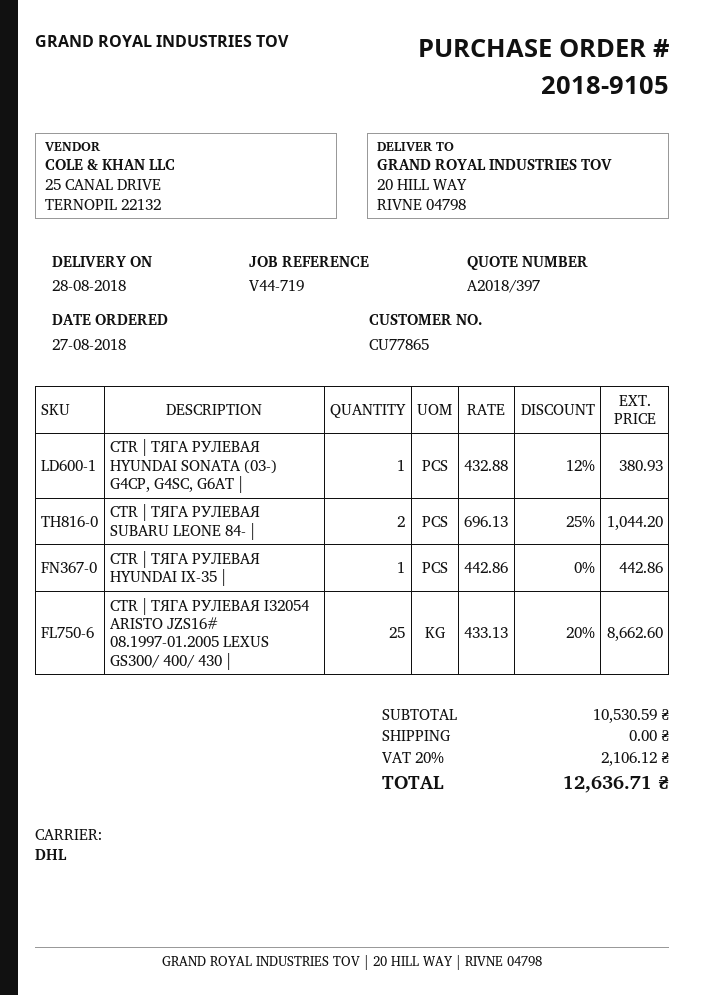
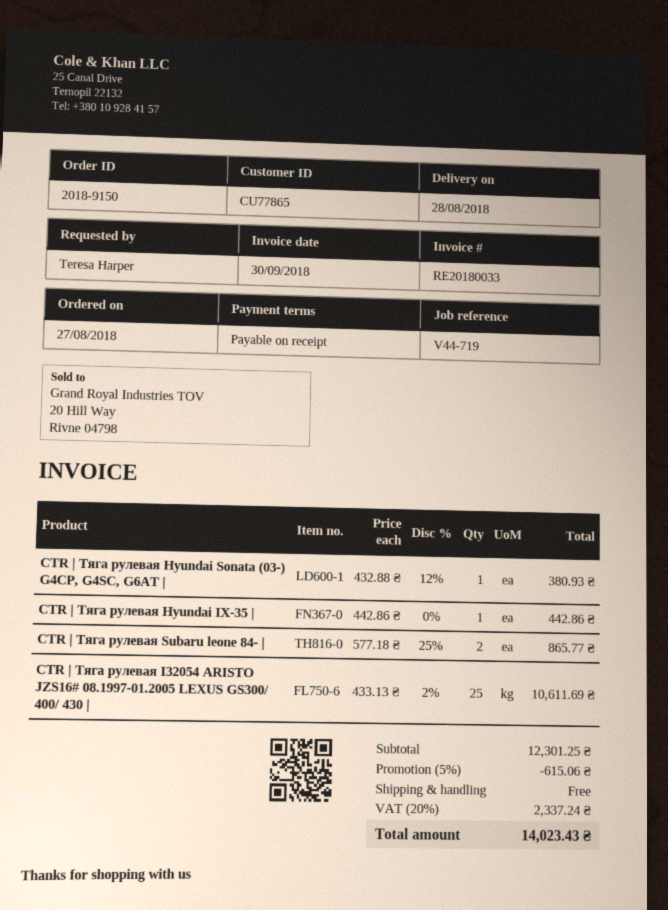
order number: 2018-9105 -> 2018-9150
CTR | ТЯГА РУЛЕВАЯ SUBARU LEONE 84- |: 2 x 696.13 - 25% = 1044.20 -> 2 x 577.18 - 25% = 865.77
CTR | ТЯГА РУЛЕВАЯ I32054 ARISTO JZS16# 08.1997-01.2005 LEXUS GS300/ 400/ 430 |: 25 x 433.13 - 20% = 8662.60 -> 25 x 433.13 - 2% = 10611.69
subtotal: 10530.59 -> 12301.25
discount: none -> 5% = 615.06
tax: 20% = 2106.12 -> 20% = 2337.24
total: 12636.71 -> 14023.43

